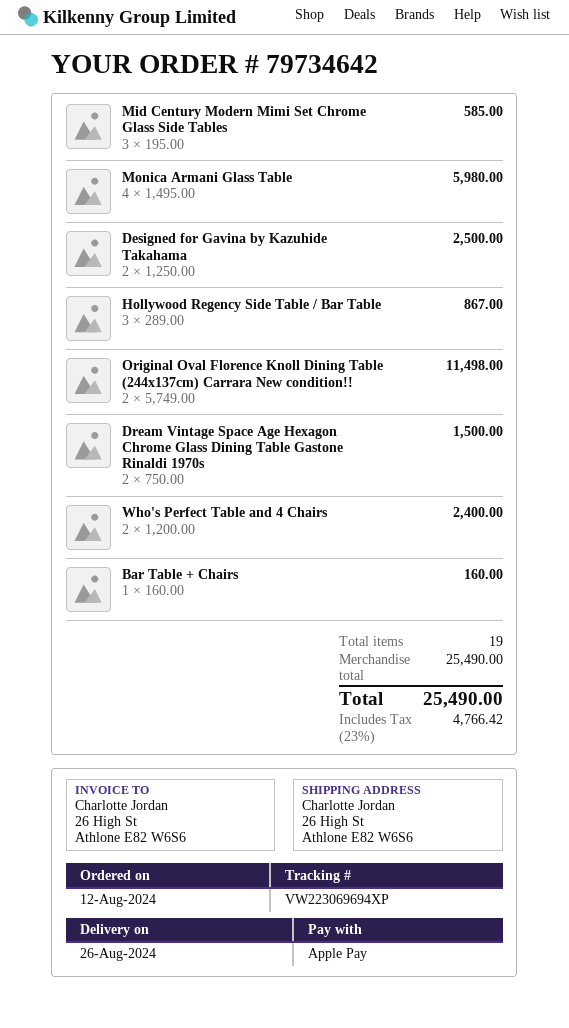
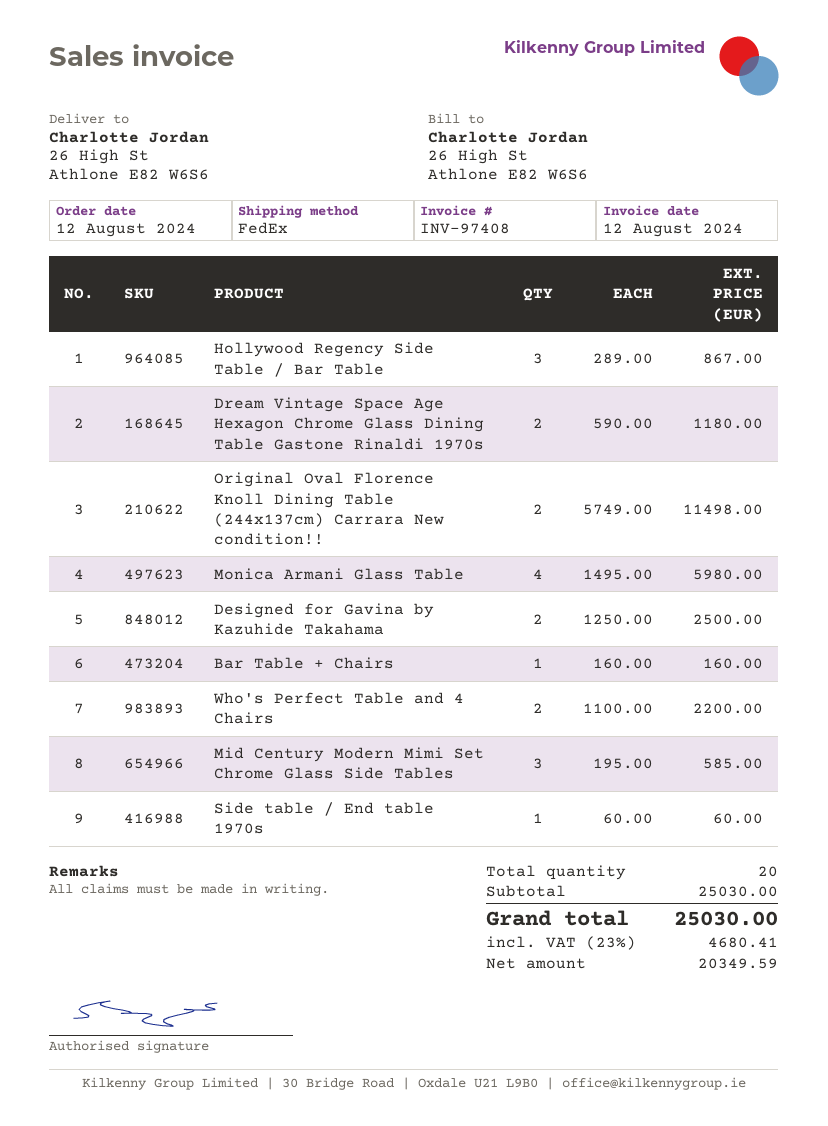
Dream Vintage Space Age Hexagon Chrome Glass Dining Table Gastone Rinaldi 1970s: 2 x 750.00 = 1500.00 -> 2 x 590.00 = 1180.00
Who's Perfect Table and 4 Chairs: 2 x 1200.00 = 2400.00 -> 2 x 1100.00 = 2200.00
Side table / End table 1970s: none -> 1 x 60.00 = 60.00
total quantity: 19 -> 20
subtotal: 25490.00 -> 25030.00
tax: 23% = 4766.42 -> 23% = 4680.41
total: 25490.00 -> 25030.00

